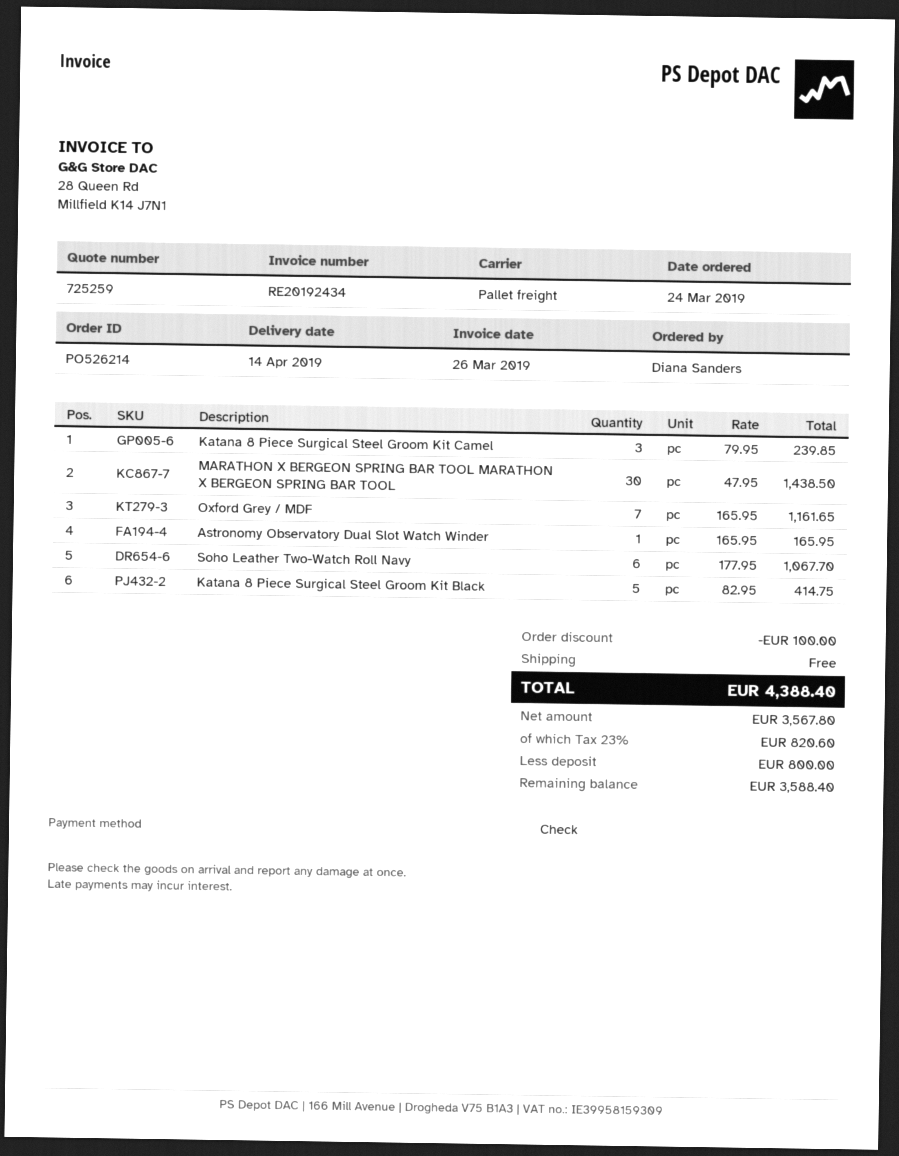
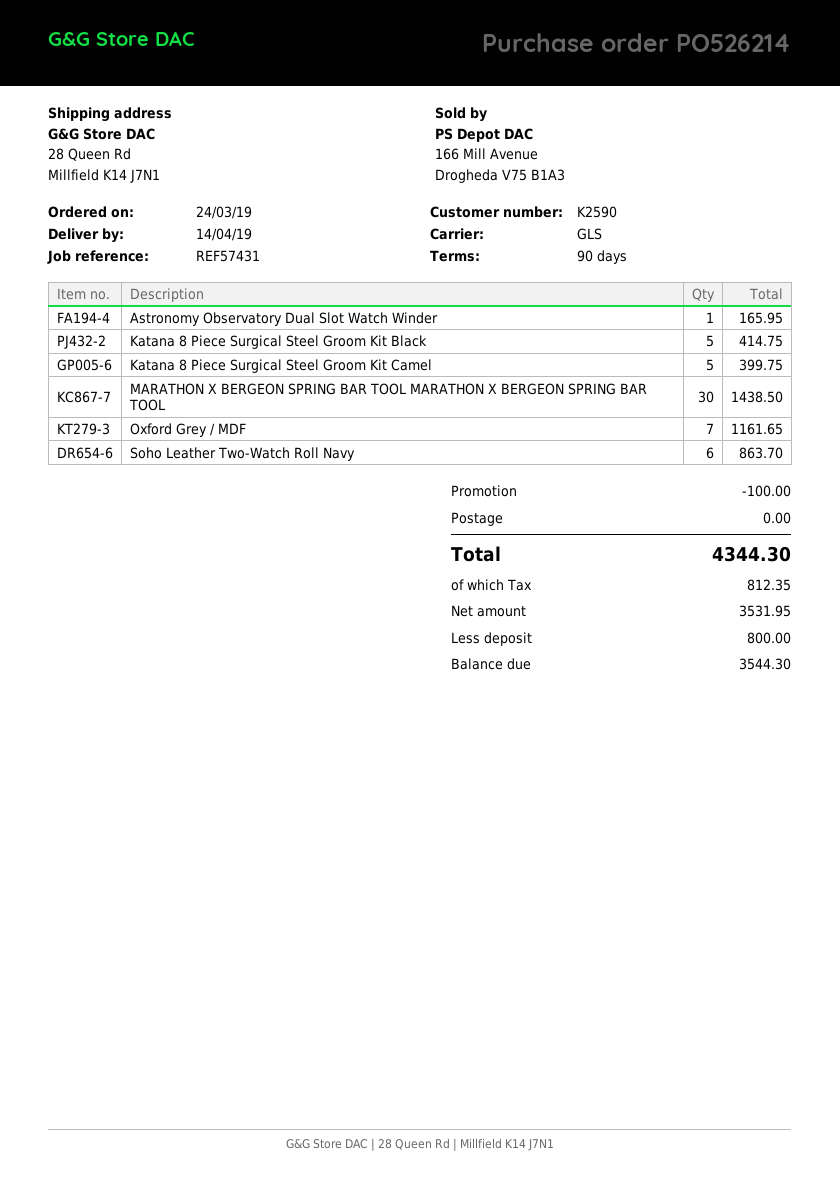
shipping method: pallet freight -> GLS
Katana 8 Piece Surgical Steel Groom Kit Camel: 3 for 239.85 -> 5 for 399.75
Soho Leather Two-Watch Roll Navy: 6 for 1067.70 -> 6 for 863.70
net: 3567.80 -> 3531.95
tax: 820.60 -> 812.35
total: 4388.40 -> 4344.30
balance: 3588.40 -> 3544.30

